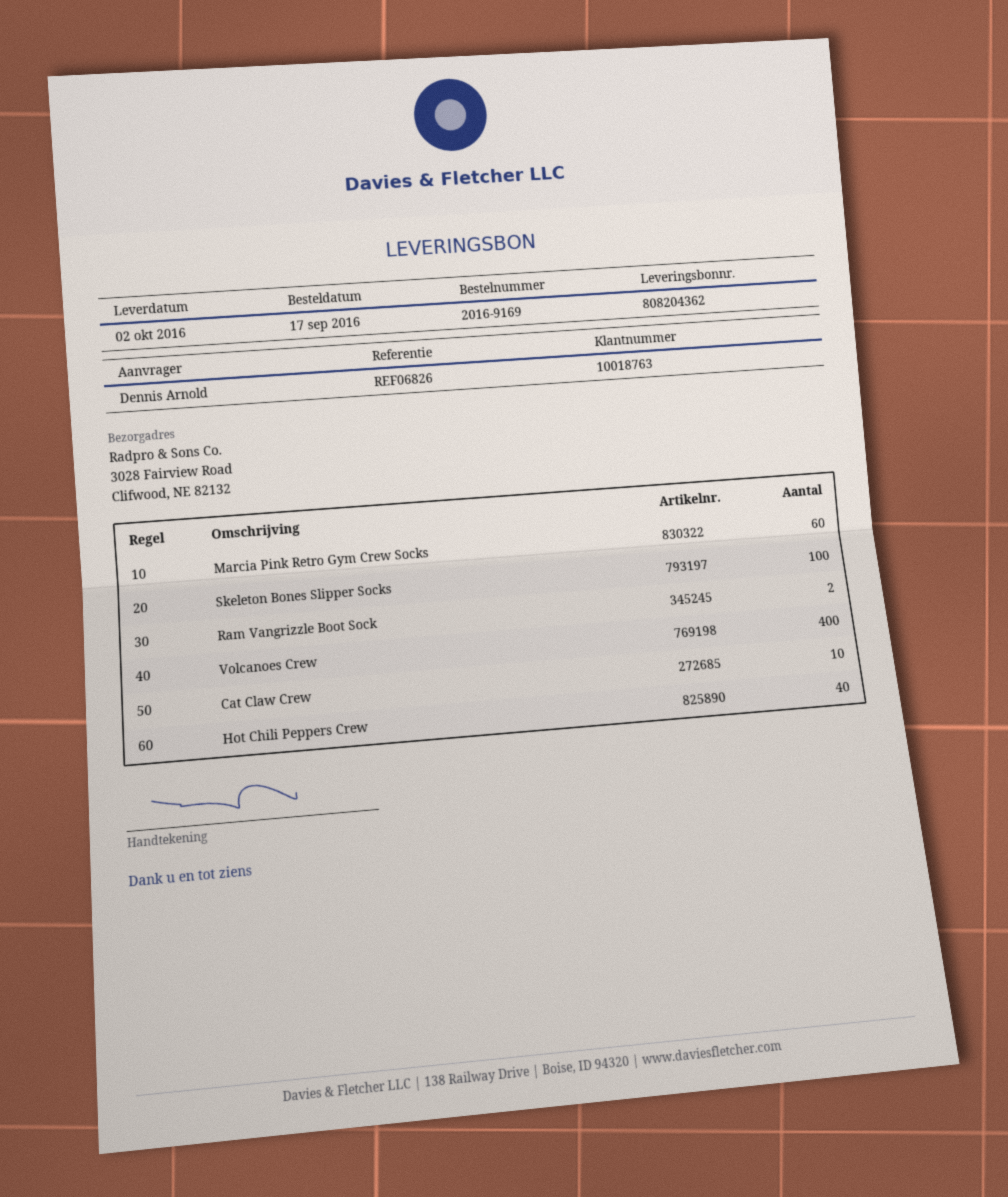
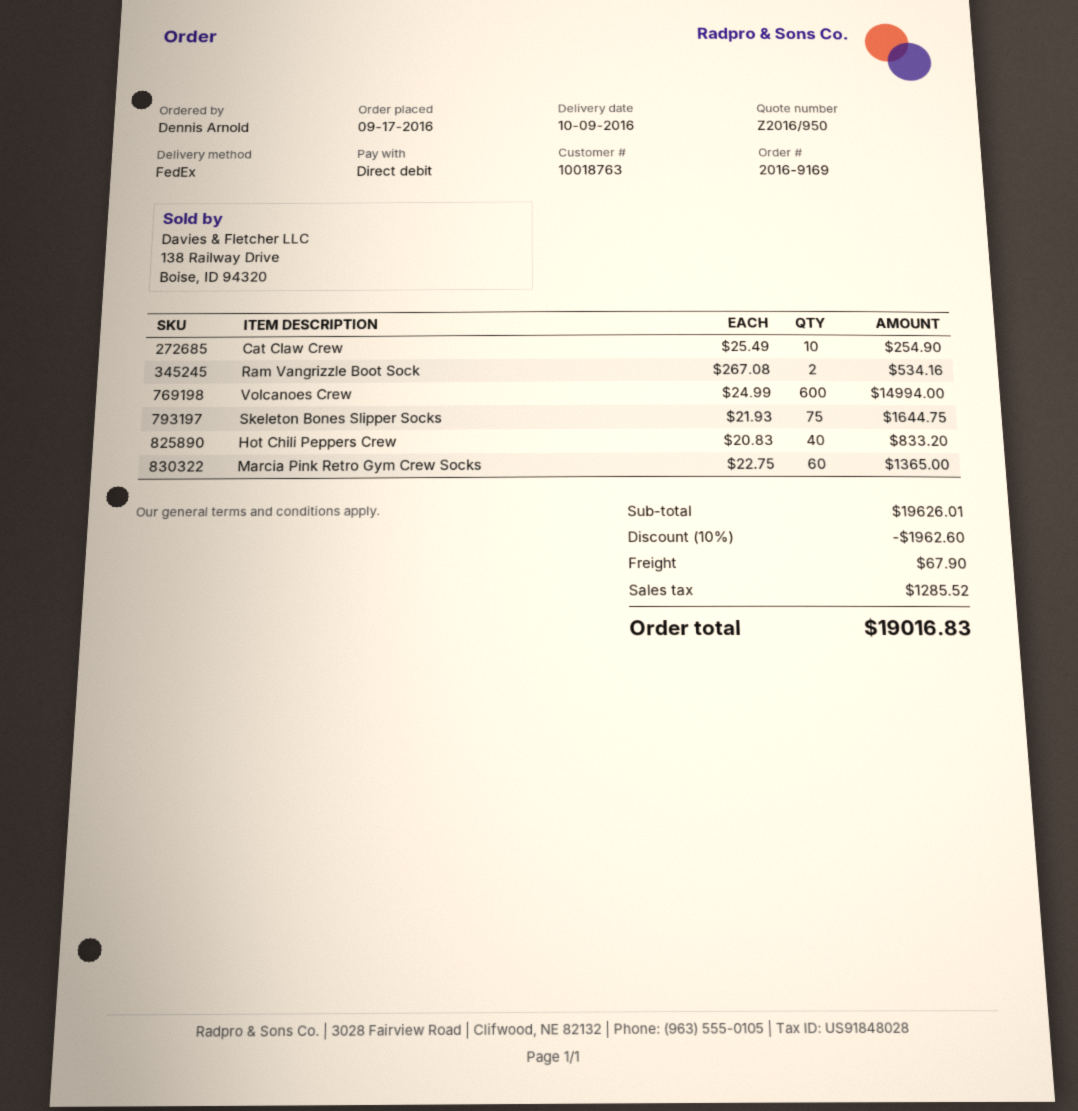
delivery date: 2016-10-02 -> 2016-10-09
Skeleton Bones Slipper Socks: 100 -> 75
Volcanoes Crew: 400 -> 600

